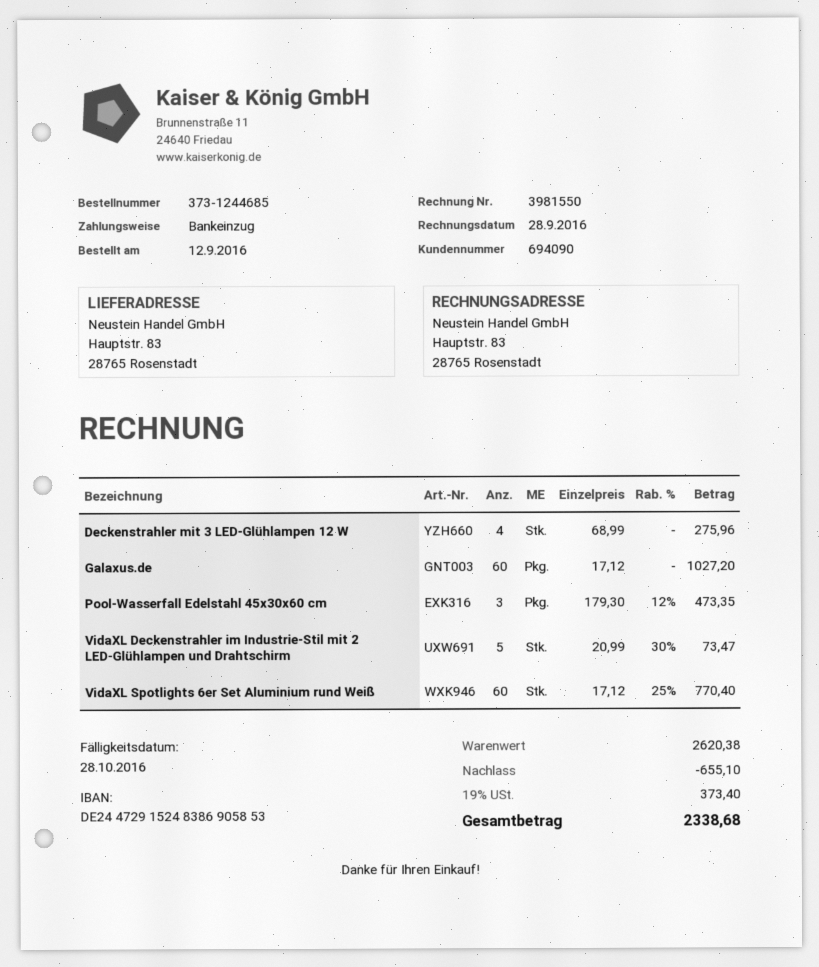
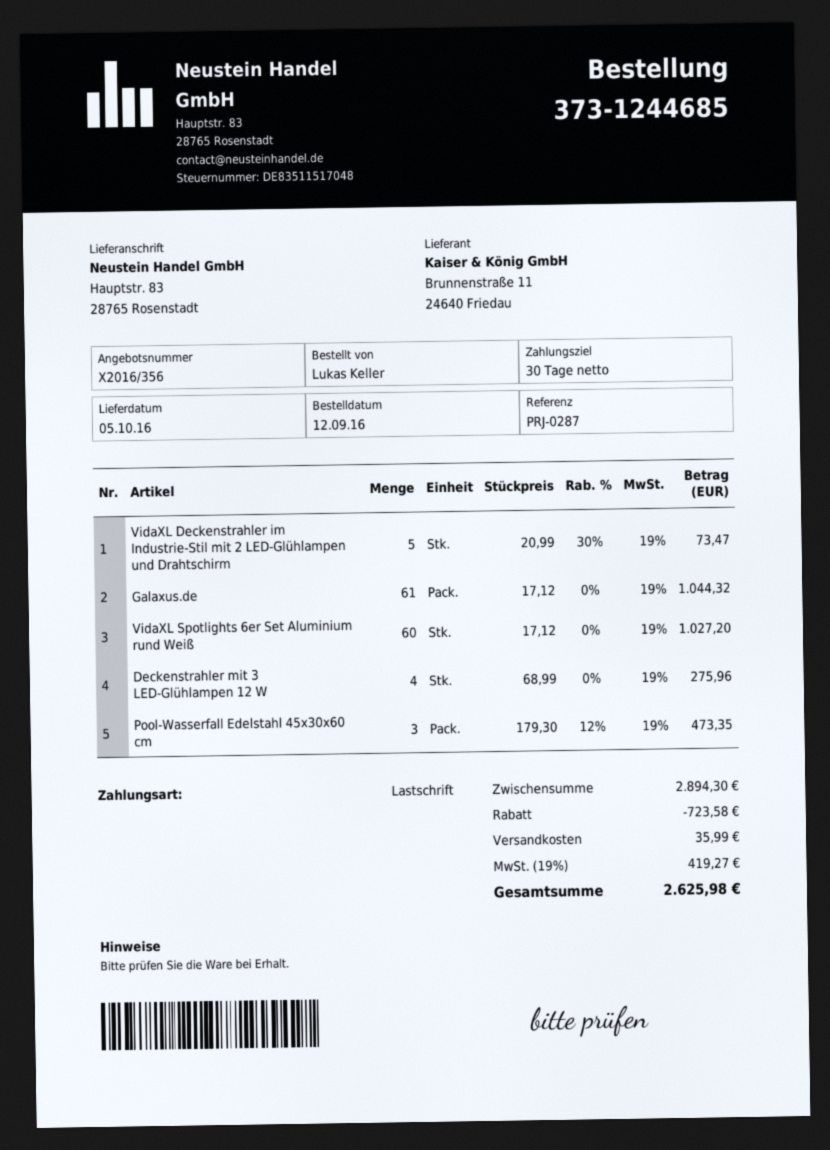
Galaxus.de: 60 x 17.12 = 1027.20 -> 61 x 17.12 = 1044.32
VidaXL Spotlights 6er Set Aluminium rund Weiß: 60 x 17.12 - 25% = 770.40 -> 60 x 17.12 = 1027.20
subtotal: 2620.38 -> 2894.30
discount: 655.10 -> 723.58
shipping: none -> 35.99
tax: 19% = 373.40 -> 19% = 419.27
total: 2338.68 -> 2625.98

